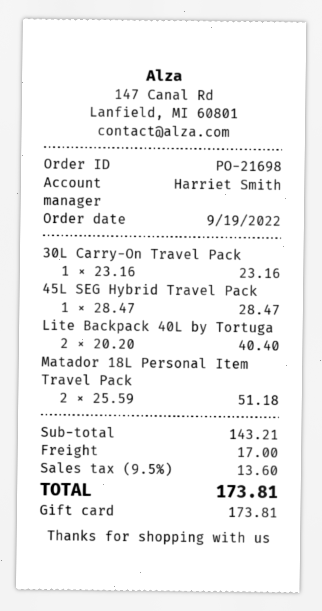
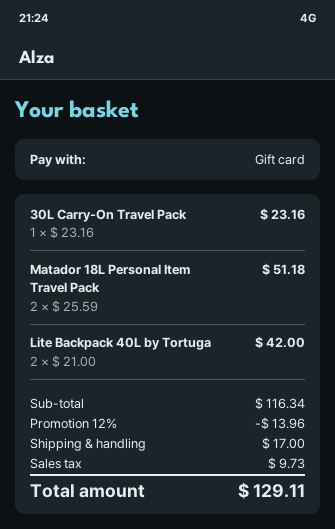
45L SEG Hybrid Travel Pack: 1 x 28.47 = 28.47 -> none
Lite Backpack 40L by Tortuga: 2 x 20.20 = 40.40 -> 2 x 21.00 = 42.00
subtotal: 143.21 -> 116.34
discount: none -> 12% = 13.96
tax: 13.60 -> 9.73
total: 173.81 -> 129.11

